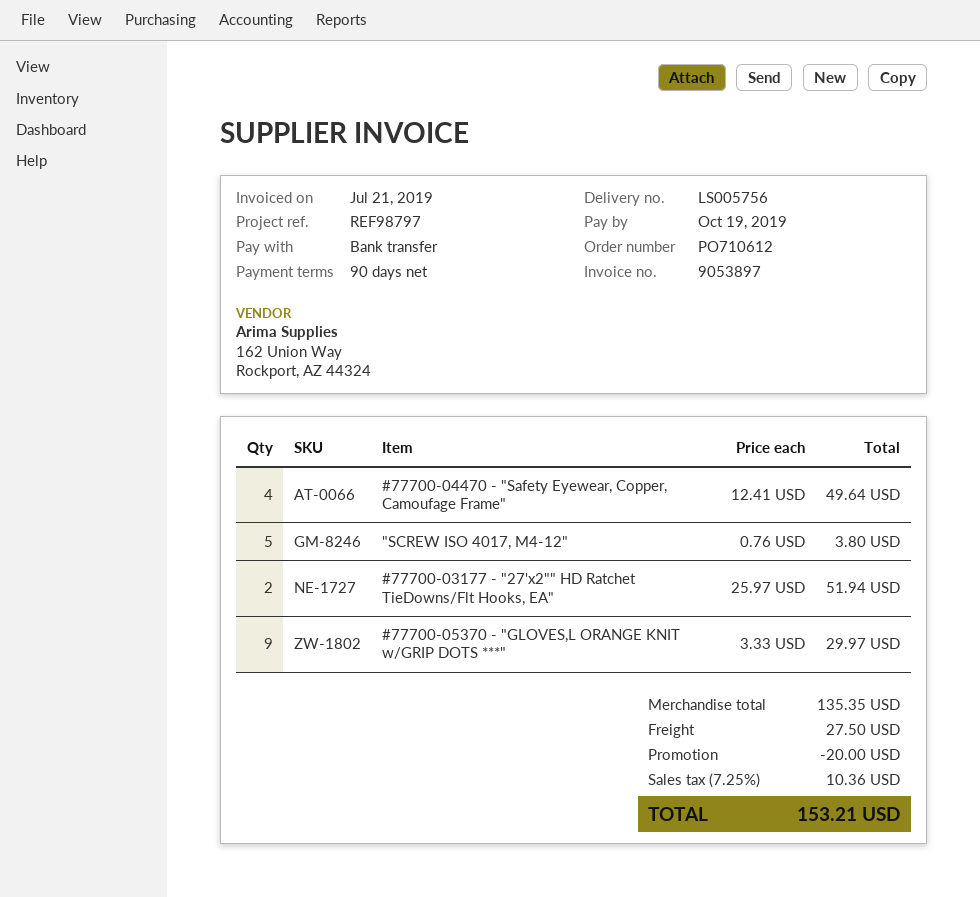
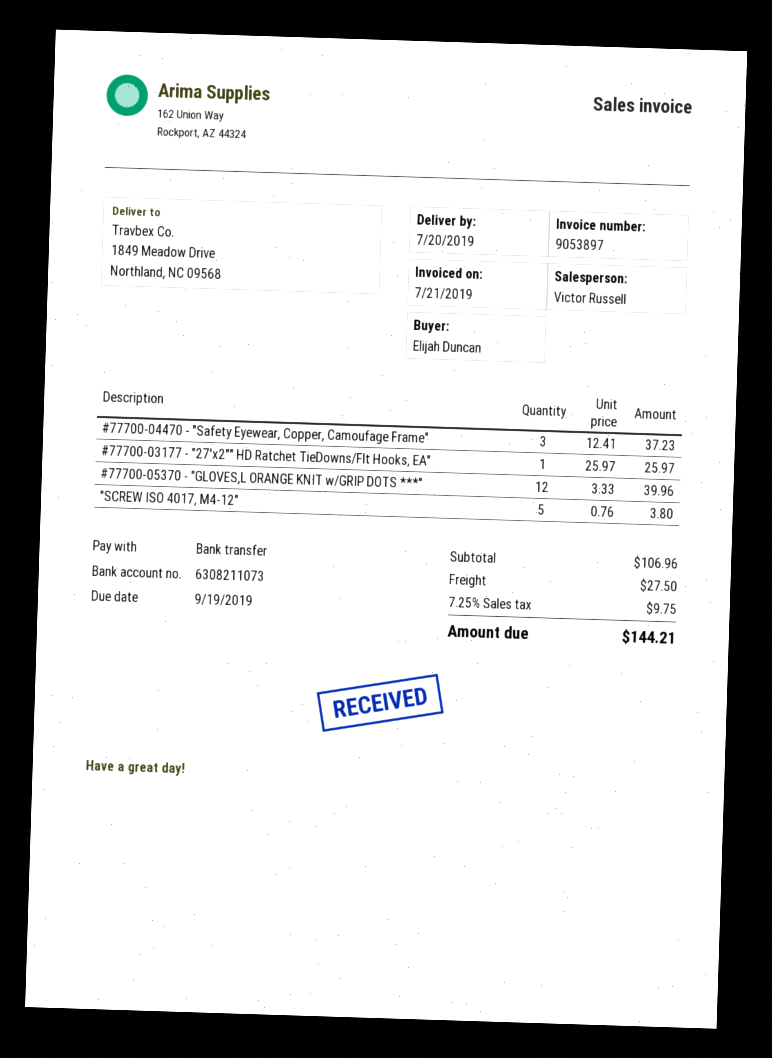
due date: 2019-10-19 -> 2019-09-19
#77700-04470 - "Safety Eyewear, Copper, Camoufage Frame": 4 x 12.41 = 49.64 -> 3 x 12.41 = 37.23
#77700-03177 - "27'x2"" HD Ratchet TieDowns/Flt Hooks, EA": 2 x 25.97 = 51.94 -> 1 x 25.97 = 25.97
#77700-05370 - "GLOVES,L ORANGE KNIT w/GRIP DOTS ***": 9 x 3.33 = 29.97 -> 12 x 3.33 = 39.96
subtotal: 135.35 -> 106.96
discount: 20.00 -> none
tax: 7.25% = 10.36 -> 7.25% = 9.75
total: 153.21 -> 144.21

